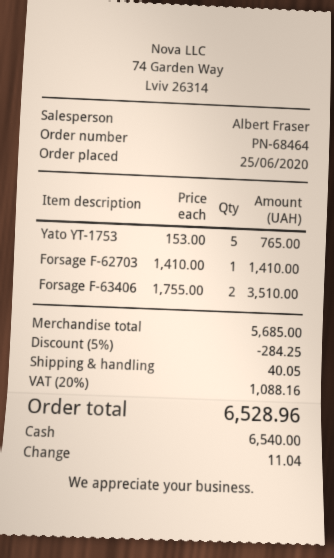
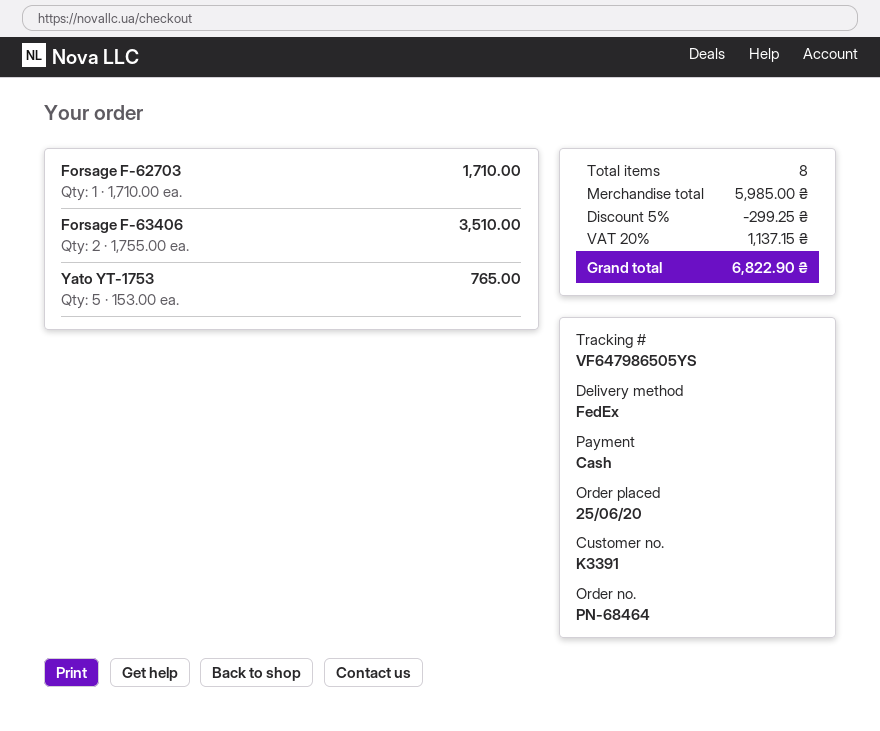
Forsage F-62703: 1 x 1410.00 = 1410.00 -> 1 x 1710.00 = 1710.00
subtotal: 5685.00 -> 5985.00
discount: 5% = 284.25 -> 5% = 299.25
shipping: 40.05 -> none
tax: 20% = 1088.16 -> 20% = 1137.15
total: 6528.96 -> 6822.90

